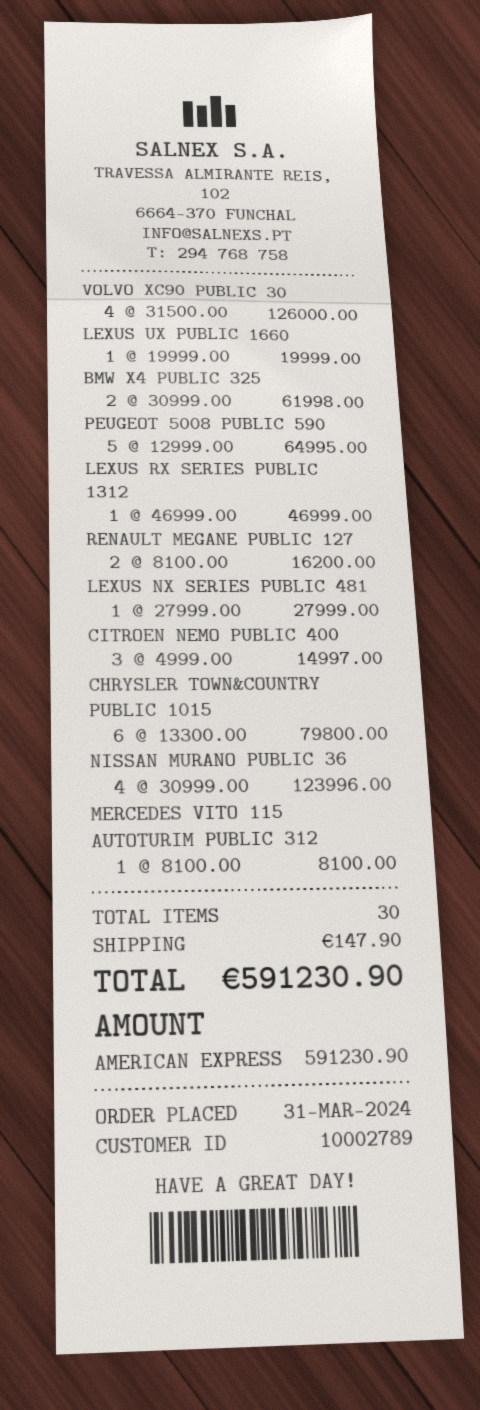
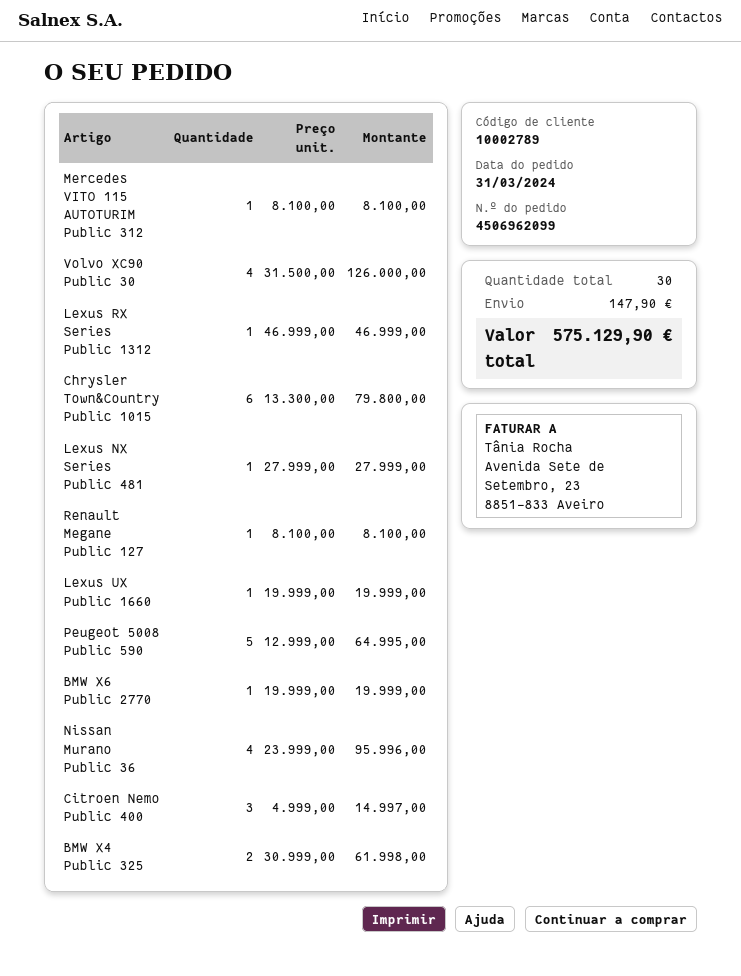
RENAULT MEGANE PUBLIC 127: 2 x 8100.00 = 16200.00 -> 1 x 8100.00 = 8100.00
NISSAN MURANO PUBLIC 36: 4 x 30999.00 = 123996.00 -> 4 x 23999.00 = 95996.00
BMW X6 Public 2770: none -> 1 x 19999.00 = 19999.00
total: 591230.90 -> 575129.90

